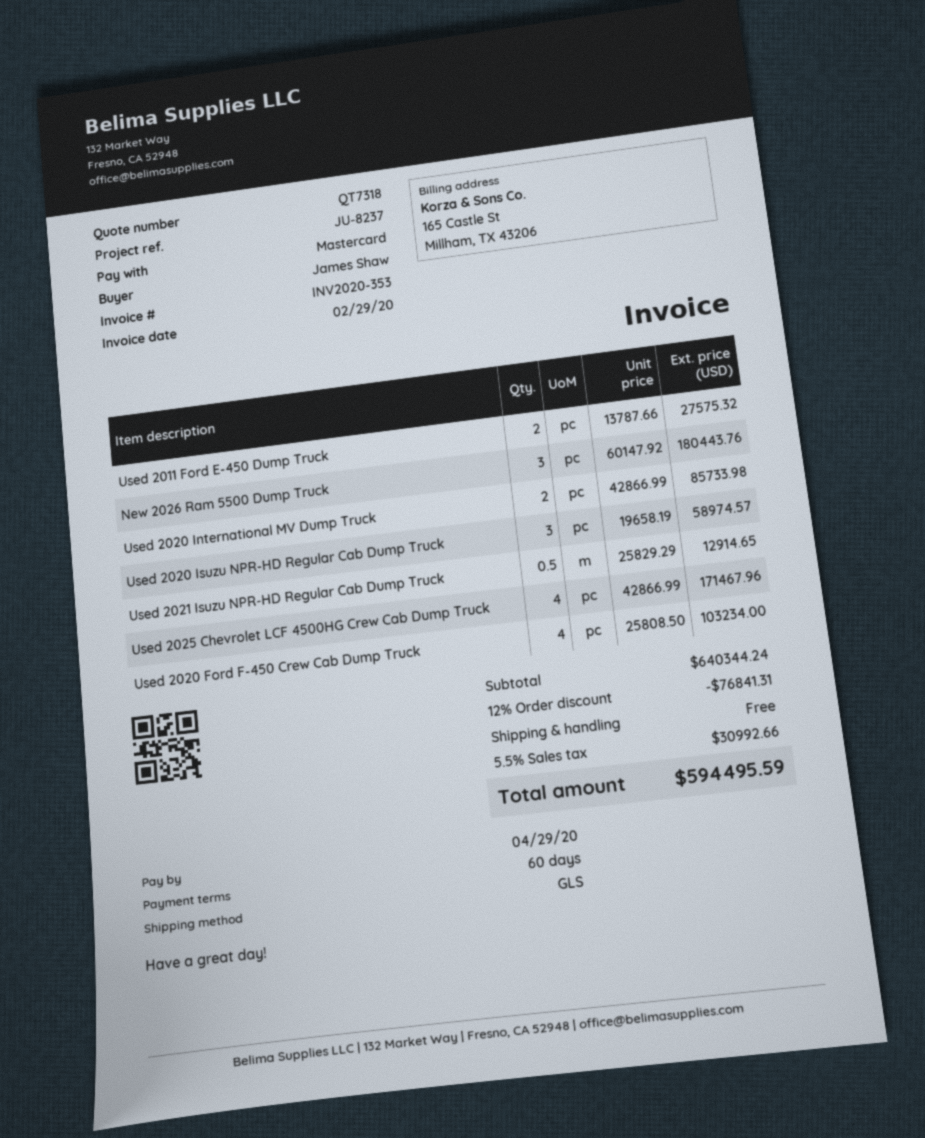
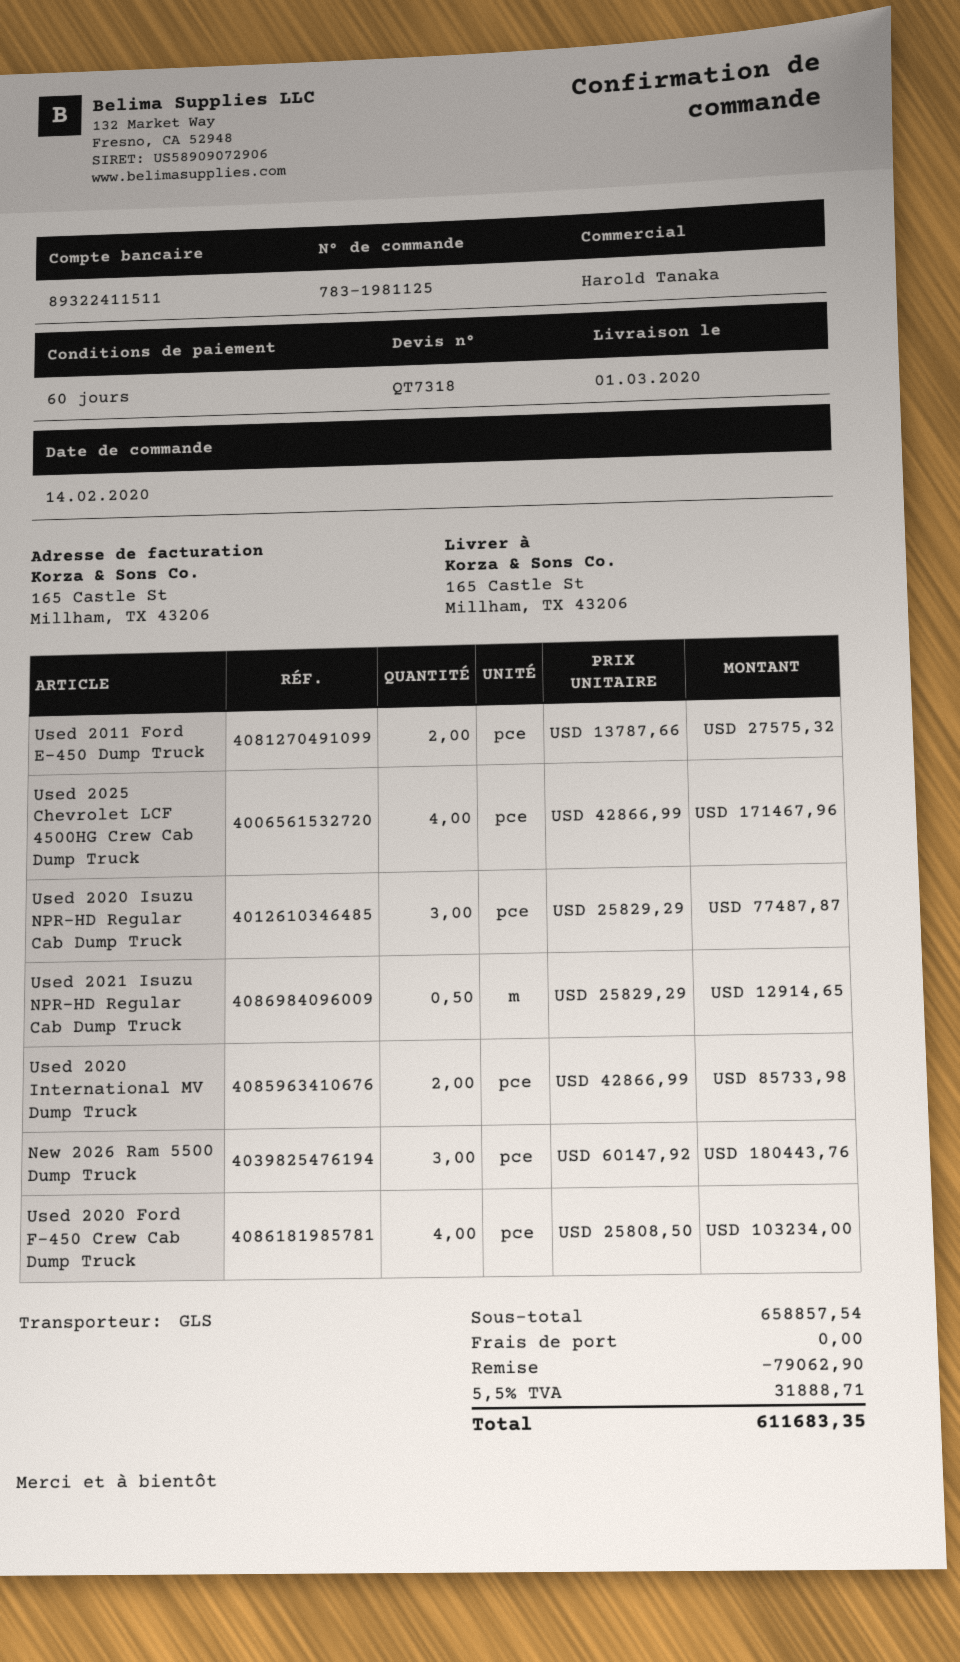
Used 2020 Isuzu NPR-HD Regular Cab Dump Truck: 3 x 19658.19 = 58974.57 -> 3 x 25829.29 = 77487.87
subtotal: 640344.24 -> 658857.54
discount: 76841.31 -> 79062.90
tax: 5.5% = 30992.66 -> 5.5% = 31888.71
total: 594495.59 -> 611683.35

